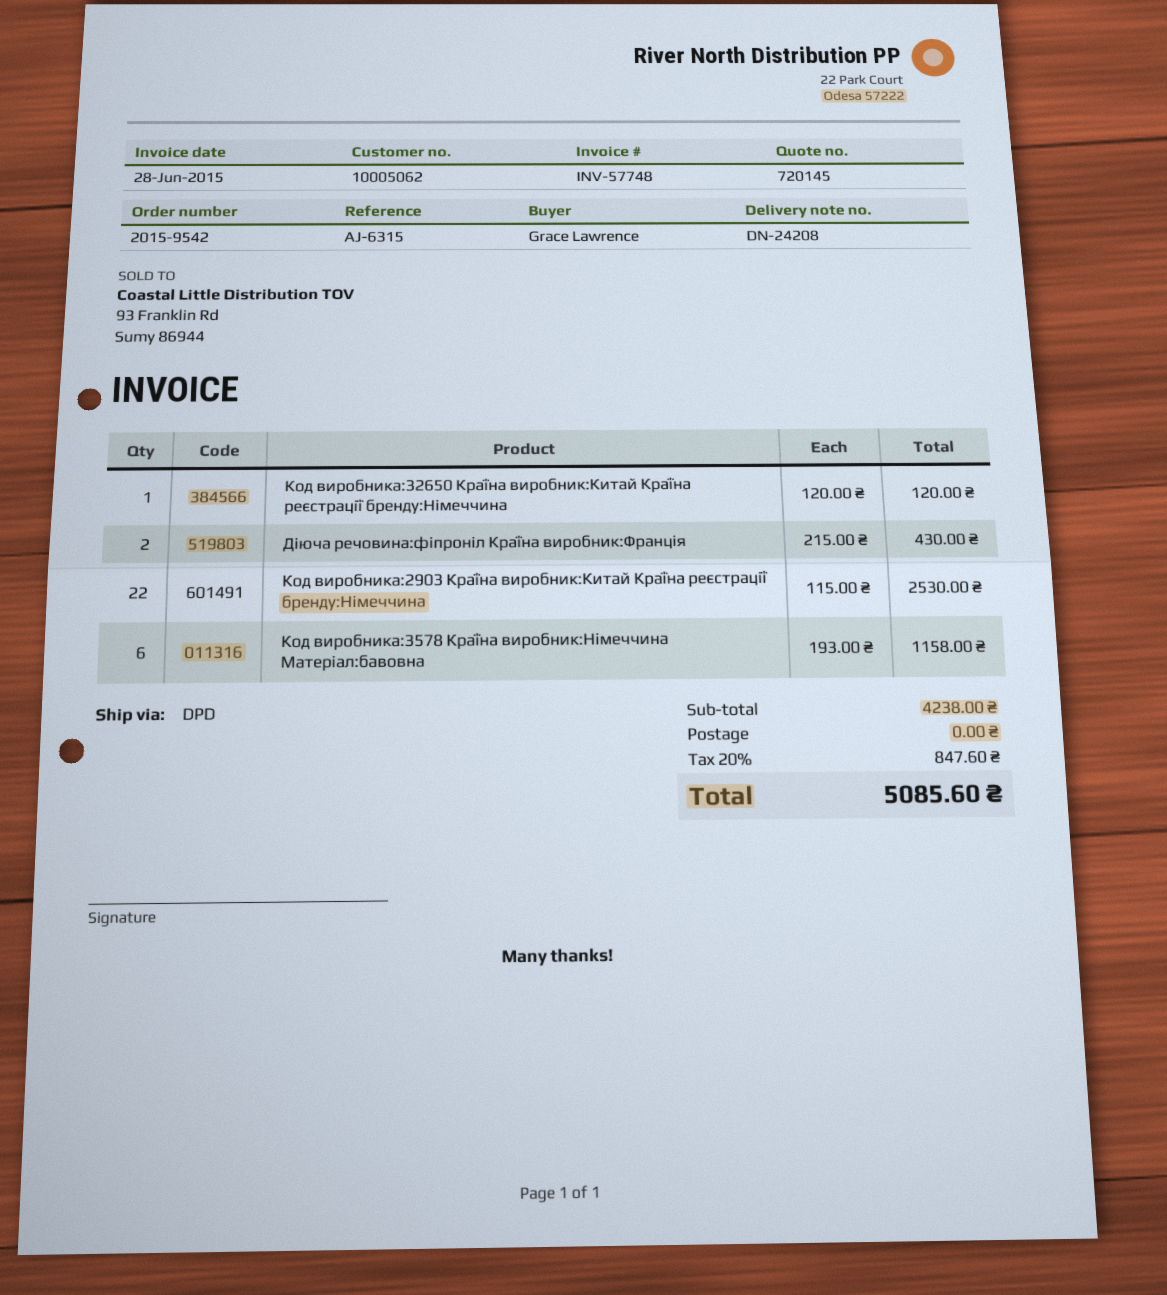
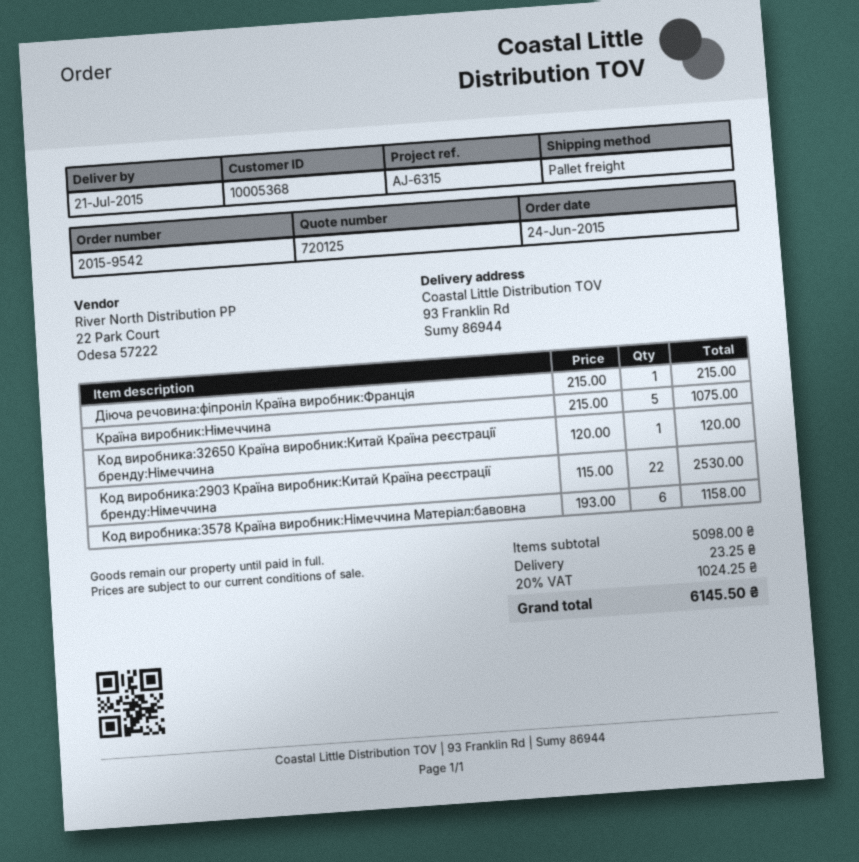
quote number: 720145 -> 720125
customer number: 10005062 -> 10005368
shipping method: DPD -> pallet freight
Діюча речовина:фіпроніл Країна виробник:Франція: 2 x 215.00 = 430.00 -> 1 x 215.00 = 215.00
Країна виробник:Німеччина: none -> 5 x 215.00 = 1075.00
subtotal: 4238.00 -> 5098.00
shipping: 0.00 -> 23.25
tax: 20% = 847.60 -> 20% = 1024.25
total: 5085.60 -> 6145.50

